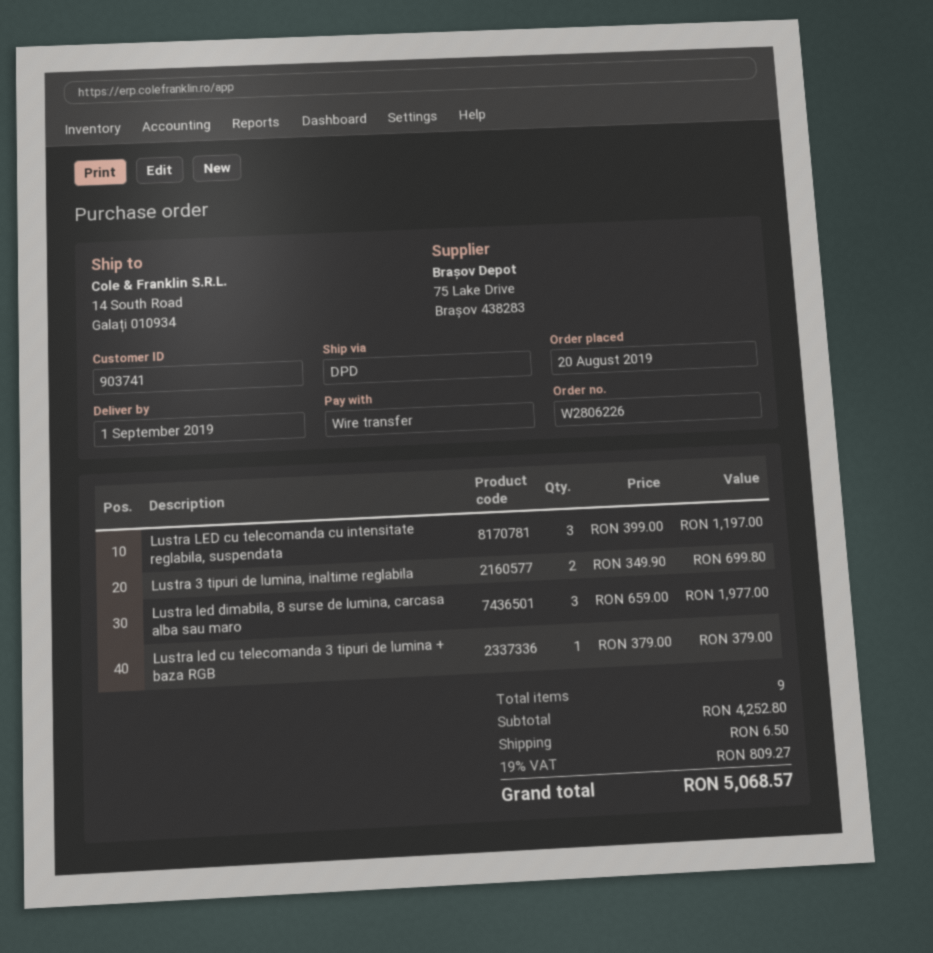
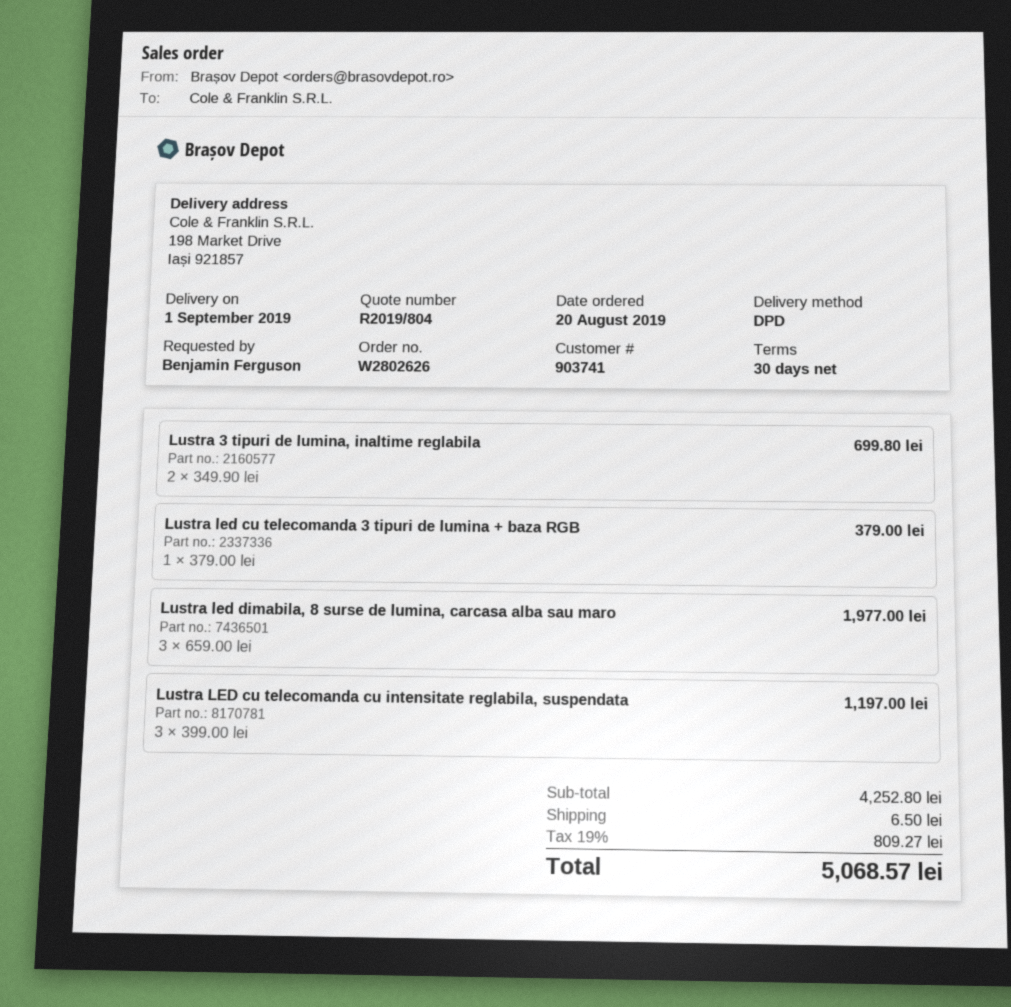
order number: W2806226 -> W2802626
ship to: 14 South Road, Galați 010934 -> 198 Market Drive, Iași 921857

